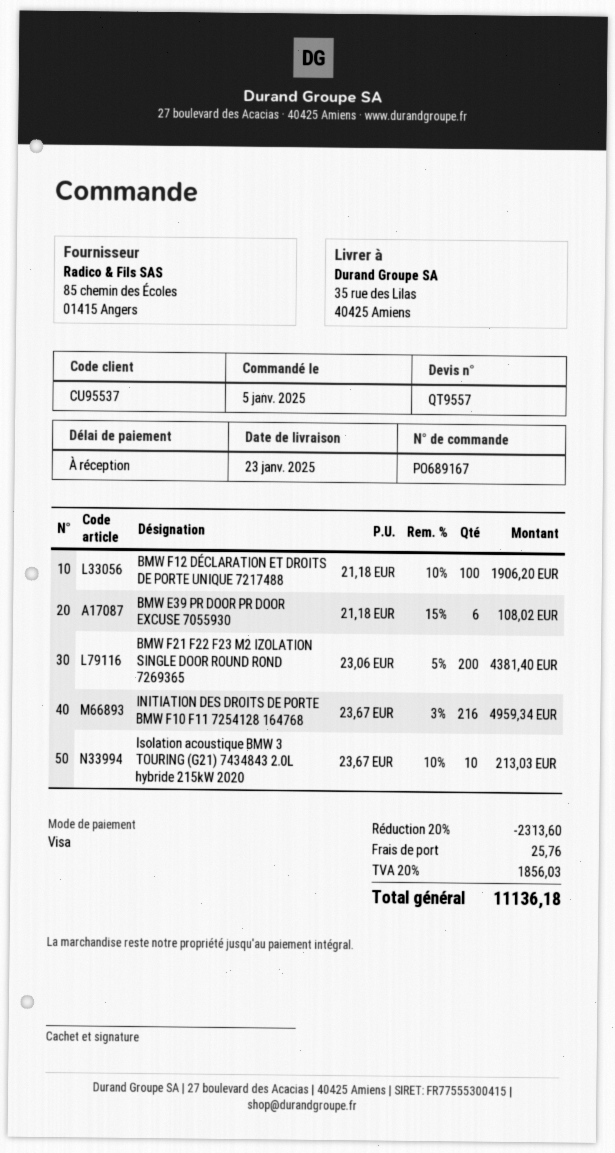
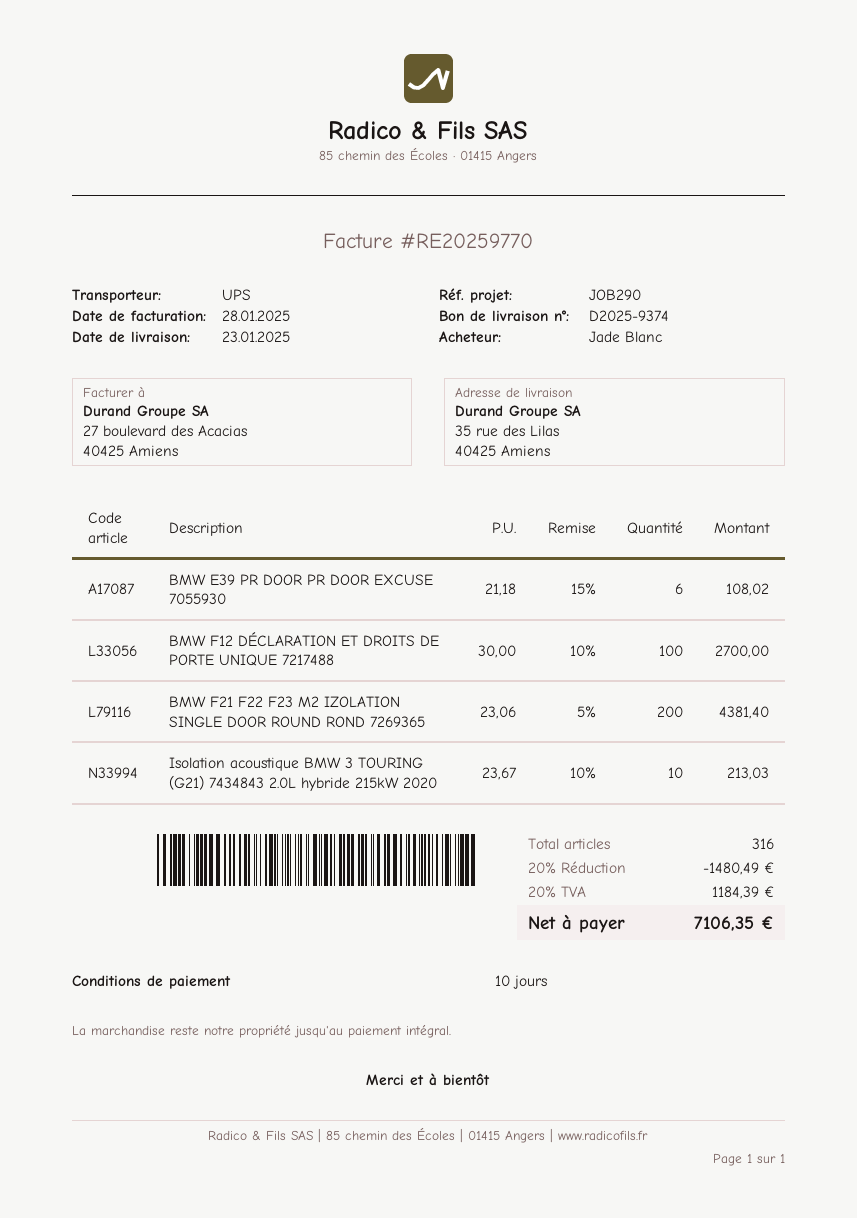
payment terms: on receipt -> 10 days
BMW F12 DÉCLARATION ET DROITS DE PORTE UNIQUE 7217488: 100 x 21.18 - 10% = 1906.20 -> 100 x 30.00 - 10% = 2700.00
INITIATION DES DROITS DE PORTE BMW F10 F11 7254128 164768: 216 x 23.67 - 3% = 4959.34 -> none
discount: 20% = 2313.60 -> 20% = 1480.49
shipping: 25.76 -> none
tax: 20% = 1856.03 -> 20% = 1184.39
total: 11136.18 -> 7106.35

